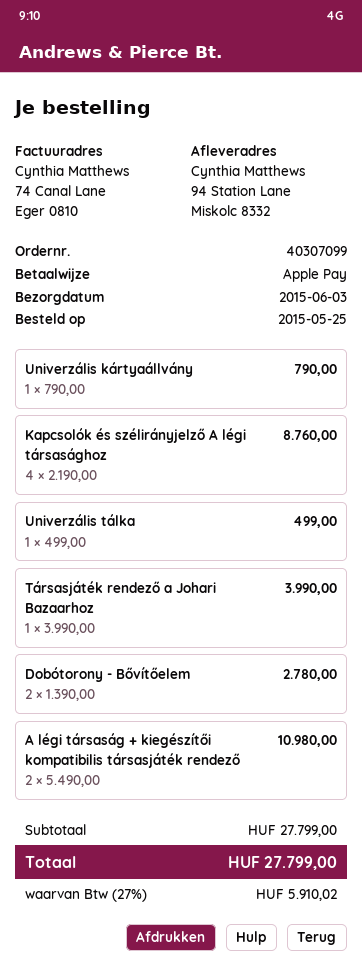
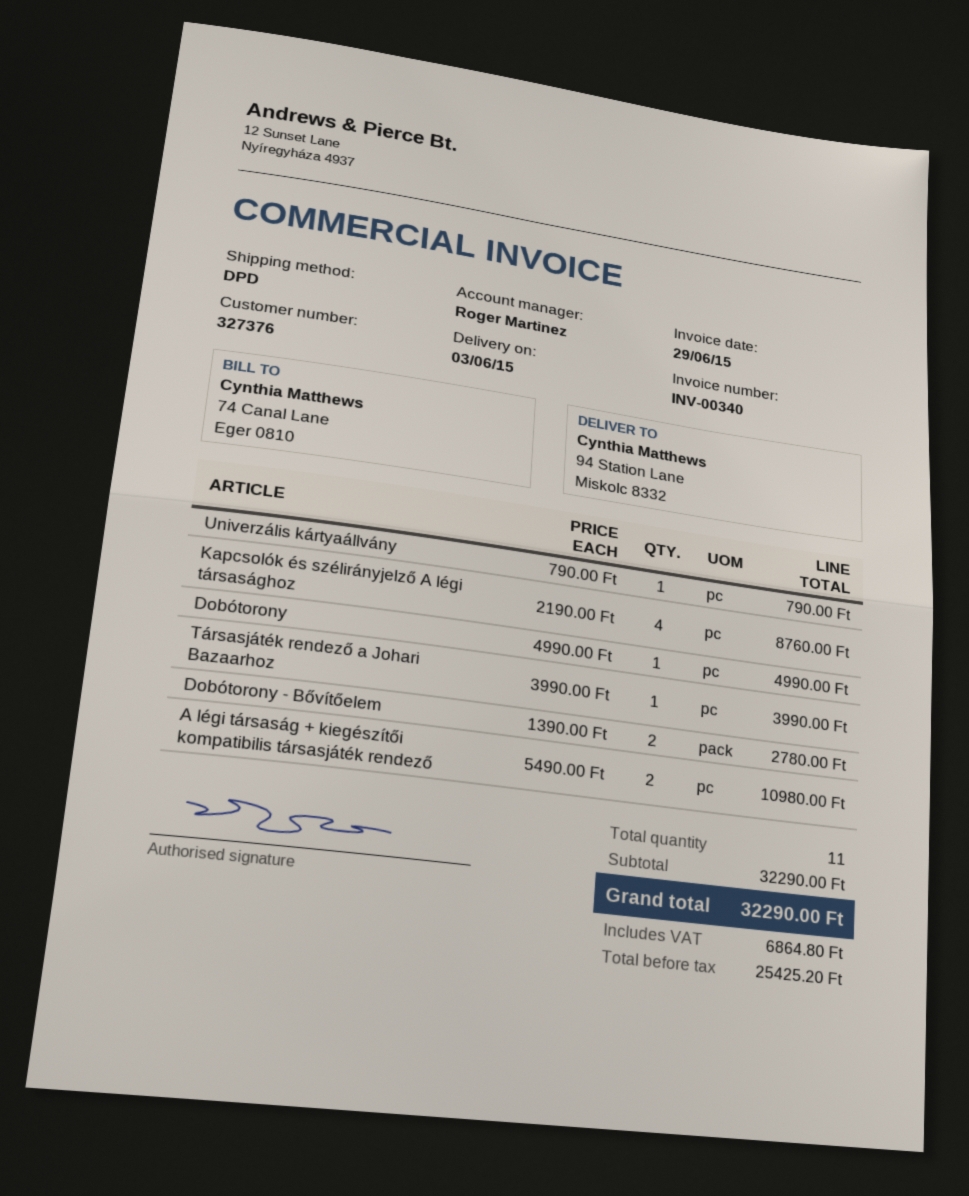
Univerzális tálka: 1 x 499.00 = 499.00 -> none
Dobótorony: none -> 1 x 4990.00 = 4990.00
subtotal: 27799.00 -> 32290.00
tax: 5910.02 -> 6864.80
total: 27799.00 -> 32290.00

